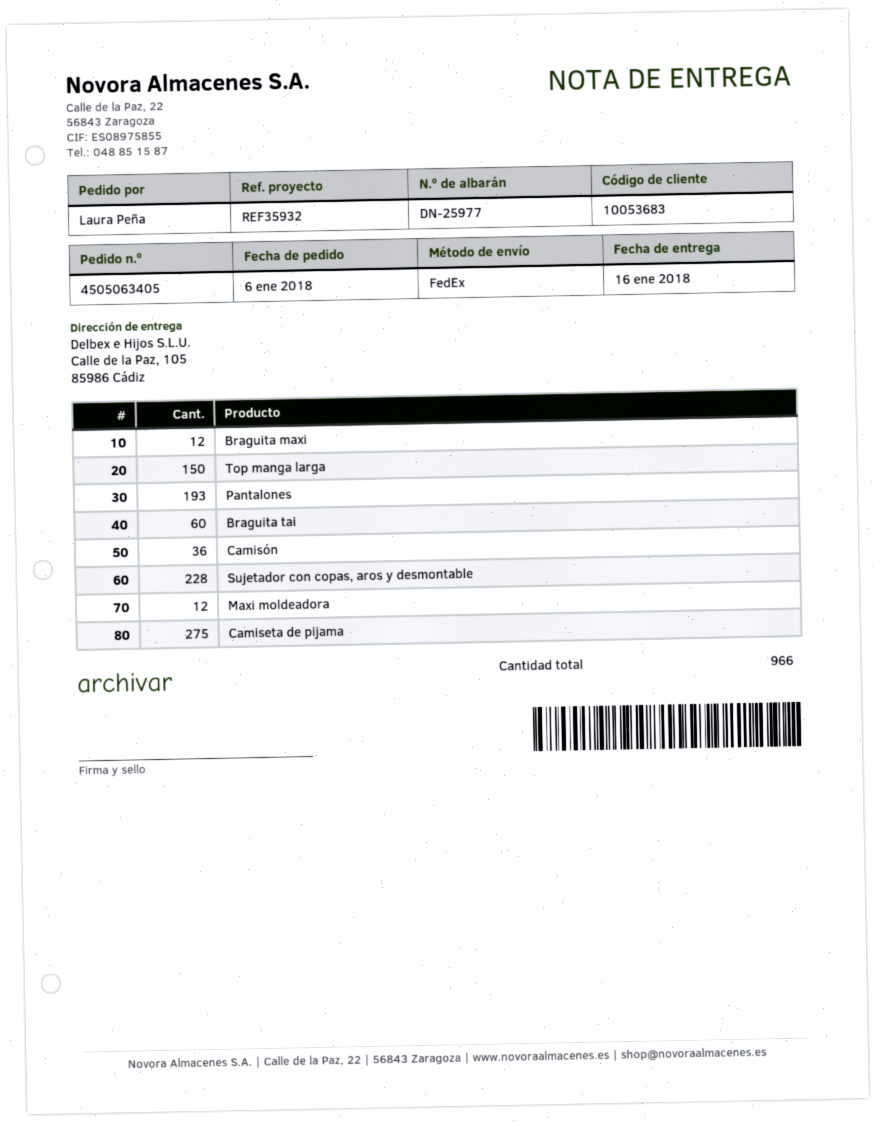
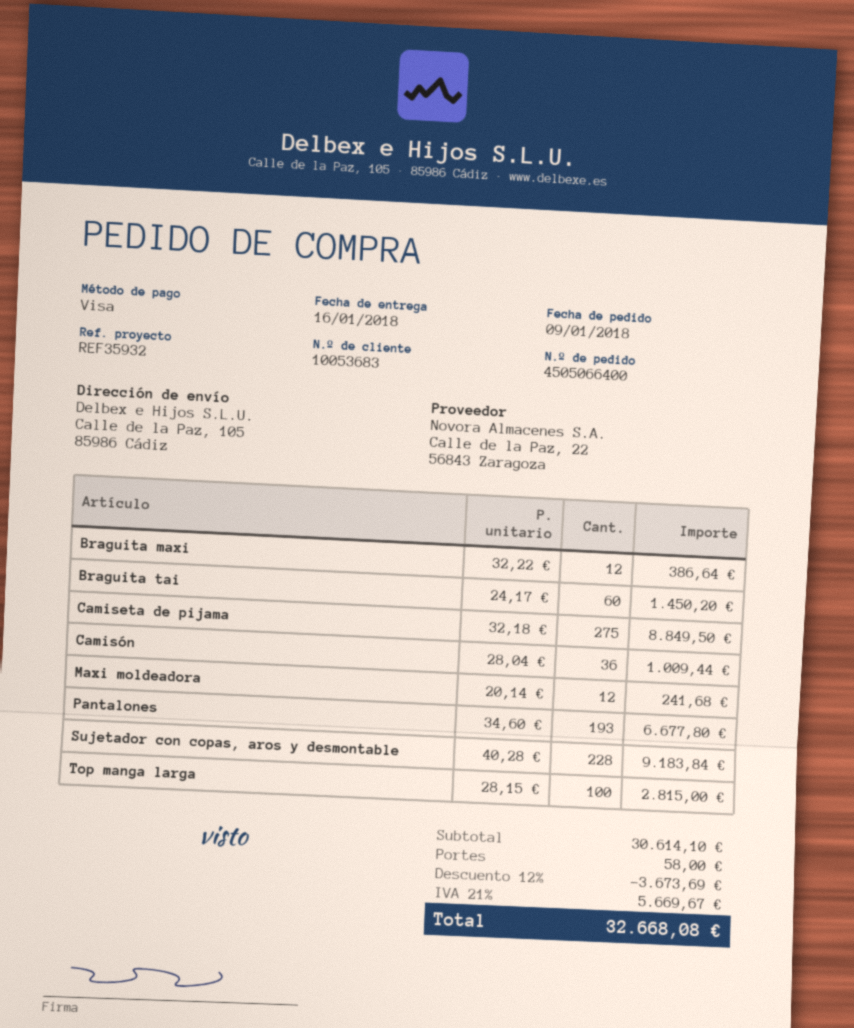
order number: 4505063405 -> 4505066400
order date: 2018-01-06 -> 2018-01-09
Top manga larga: 150 -> 100

